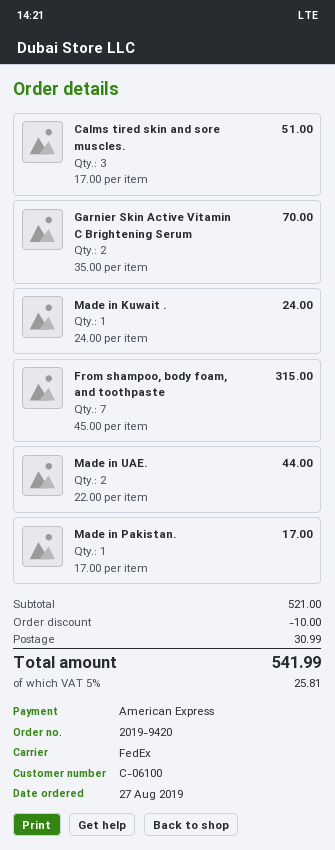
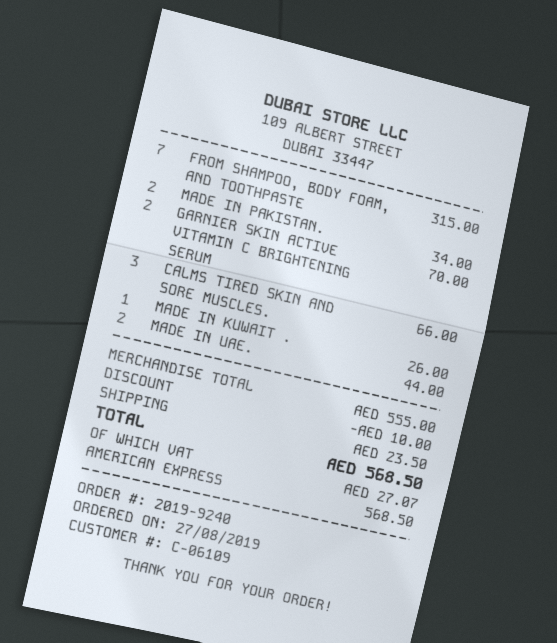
order number: 2019-9420 -> 2019-9240
customer number: C-06100 -> C-06109
Calms tired skin and sore muscles.: 3 for 51.00 -> 3 for 66.00
Made in Kuwait .: 1 for 24.00 -> 1 for 26.00
Made in Pakistan.: 1 for 17.00 -> 2 for 34.00
subtotal: 521.00 -> 555.00
shipping: 30.99 -> 23.50
tax: 25.81 -> 27.07
total: 541.99 -> 568.50

